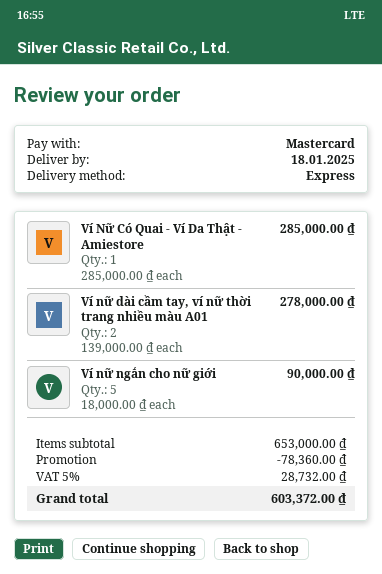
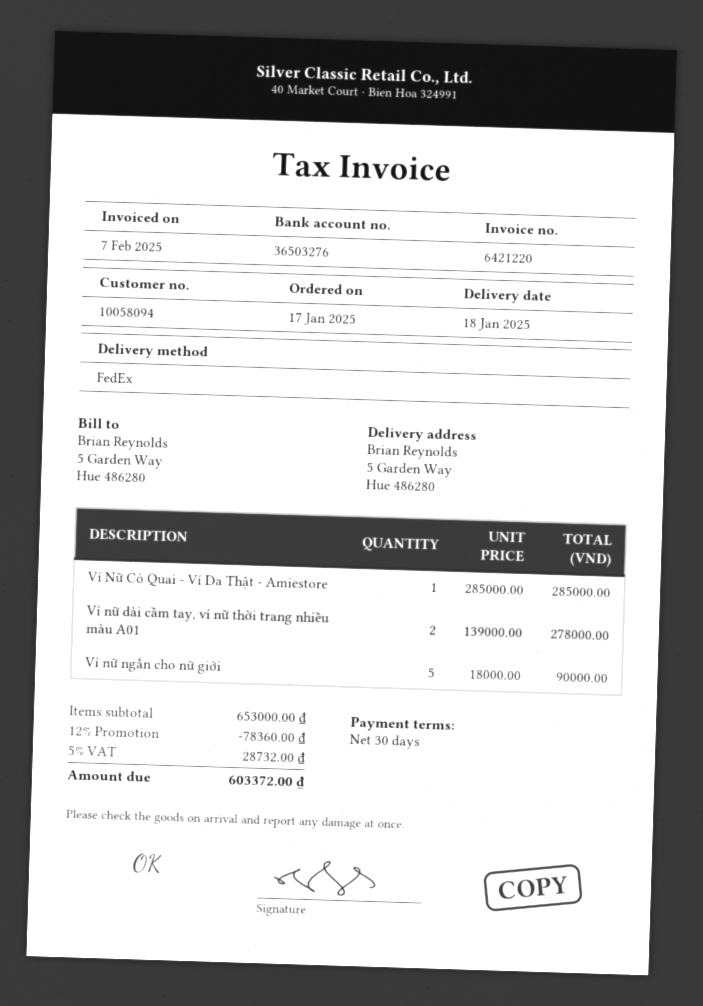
shipping method: express -> FedEx

